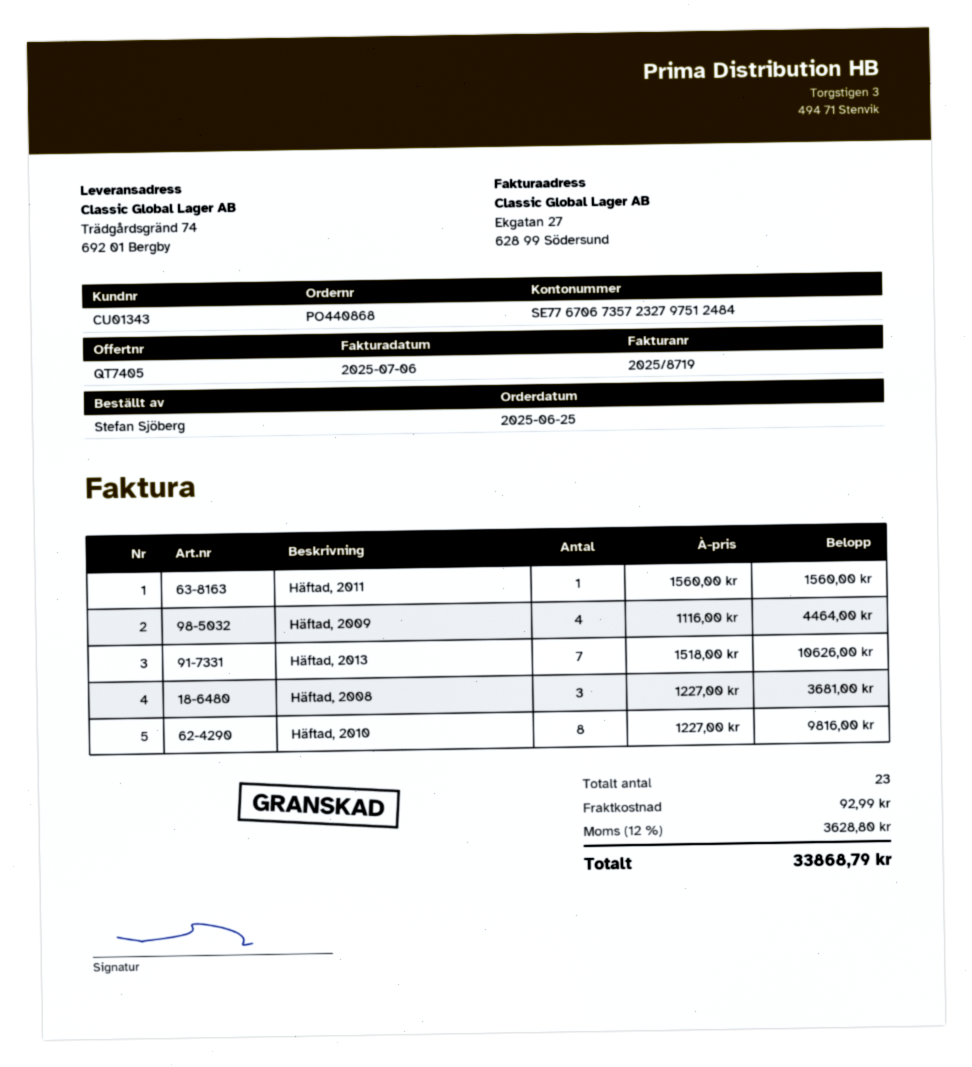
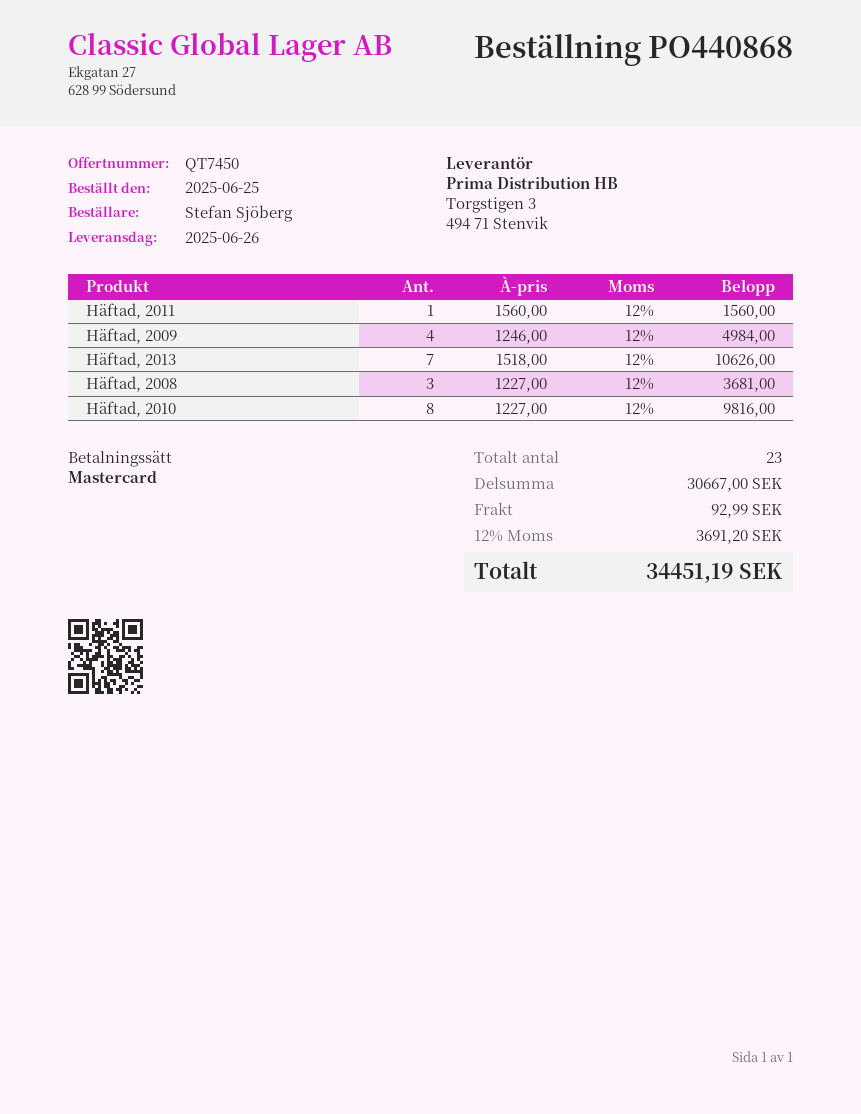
quote number: QT7405 -> QT7450
Häftad, 2009: 4 x 1116.00 = 4464.00 -> 4 x 1246.00 = 4984.00
tax: 12% = 3628.80 -> 12% = 3691.20
total: 33868.79 -> 34451.19

